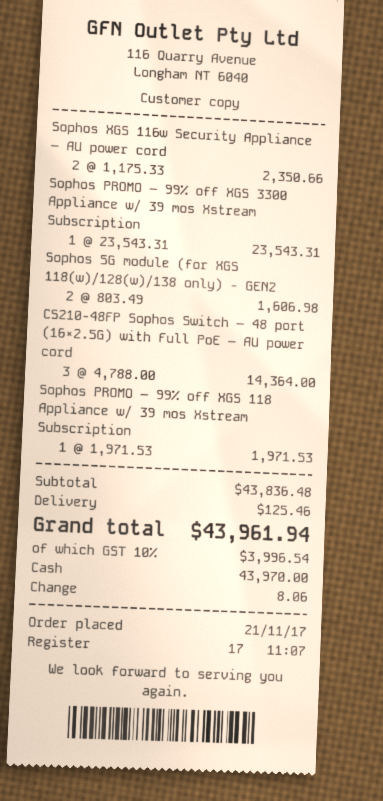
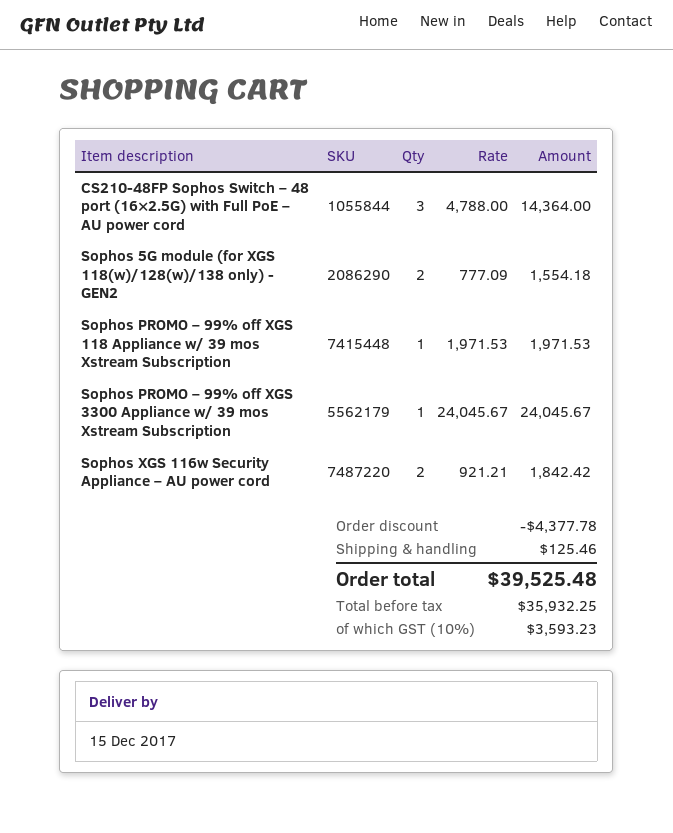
Sophos XGS 116w Security Appliance – AU power cord: 2 x 1175.33 = 2350.66 -> 2 x 921.21 = 1842.42
Sophos PROMO – 99% off XGS 3300 Appliance w/ 39 mos Xstream Subscription: 1 x 23543.31 = 23543.31 -> 1 x 24045.67 = 24045.67
Sophos 5G module (for XGS 118(w)/128(w)/138 only) - GEN2: 2 x 803.49 = 1606.98 -> 2 x 777.09 = 1554.18
discount: none -> 4377.78
tax: 10% = 3996.54 -> 10% = 3593.23
total: 43961.94 -> 39525.48

